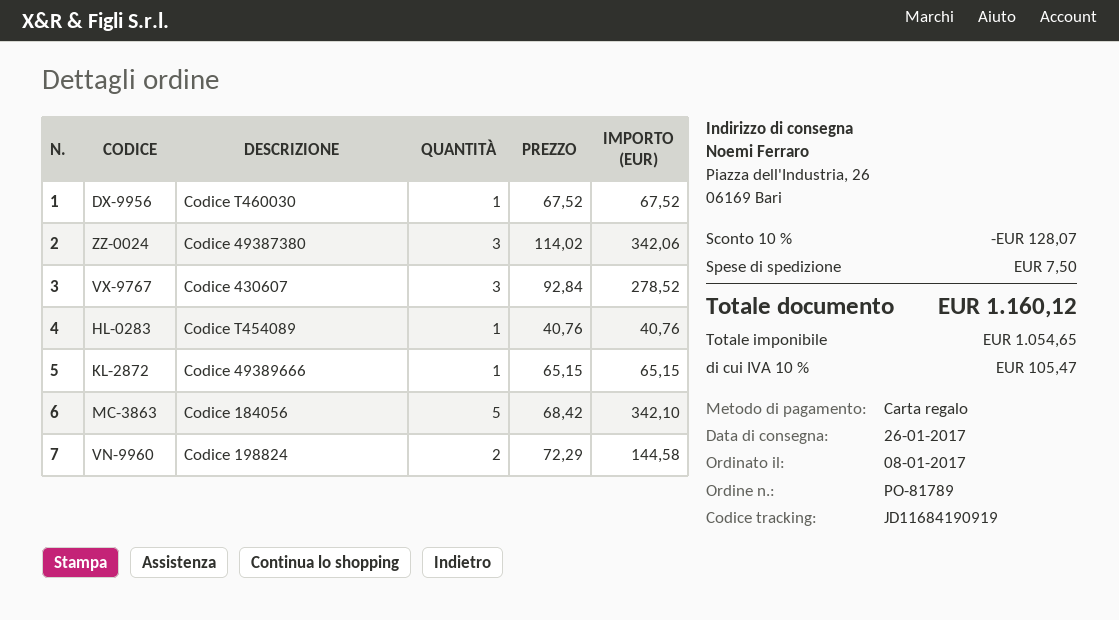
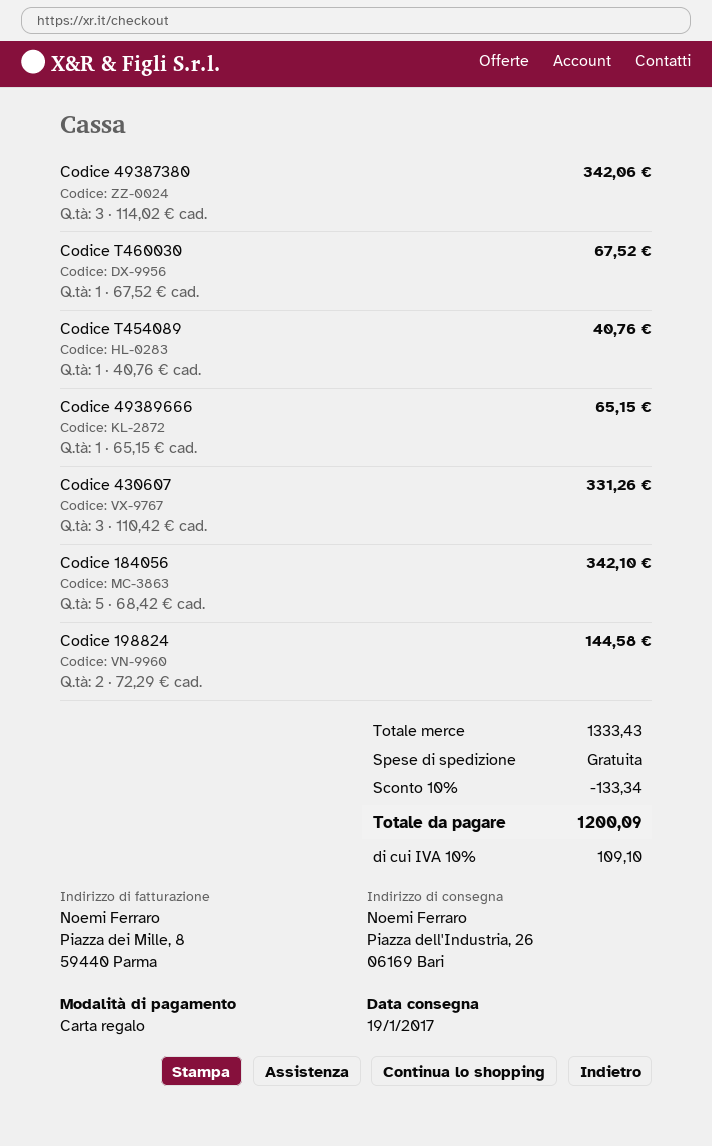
delivery date: 2017-01-26 -> 2017-01-19
Codice 430607: 3 x 92.84 = 278.52 -> 3 x 110.42 = 331.26
discount: 10% = 128.07 -> 10% = 133.34
shipping: 7.50 -> 0.00
tax: 10% = 105.47 -> 10% = 109.10
total: 1160.12 -> 1200.09

